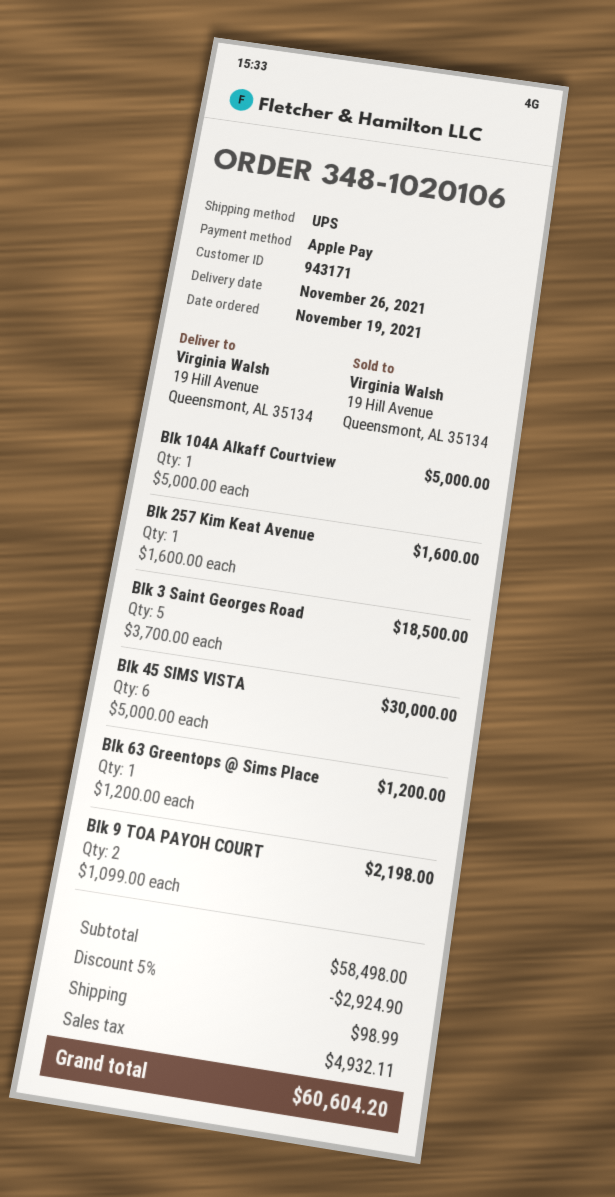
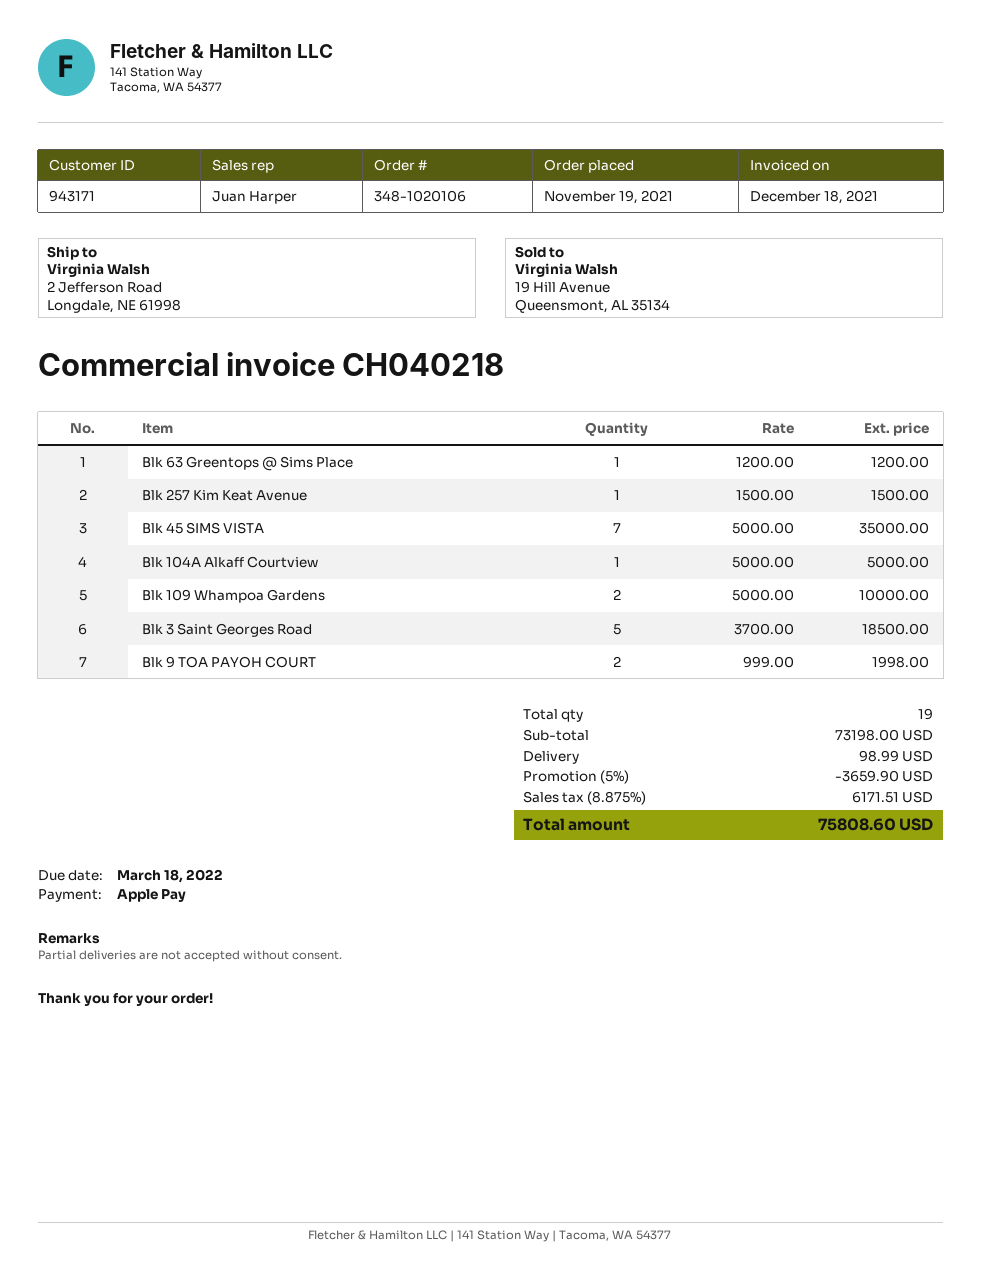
ship to: 19 Hill Avenue, Queensmont, AL 35134 -> 2 Jefferson Road, Longdale, NE 61998
Blk 257 Kim Keat Avenue: 1 x 1600.00 = 1600.00 -> 1 x 1500.00 = 1500.00
Blk 45 SIMS VISTA: 6 x 5000.00 = 30000.00 -> 7 x 5000.00 = 35000.00
Blk 9 TOA PAYOH COURT: 2 x 1099.00 = 2198.00 -> 2 x 999.00 = 1998.00
Blk 109 Whampoa Gardens: none -> 2 x 5000.00 = 10000.00
subtotal: 58498.00 -> 73198.00
discount: 5% = 2924.90 -> 5% = 3659.90
tax: 4932.11 -> 6171.51
total: 60604.20 -> 75808.60

